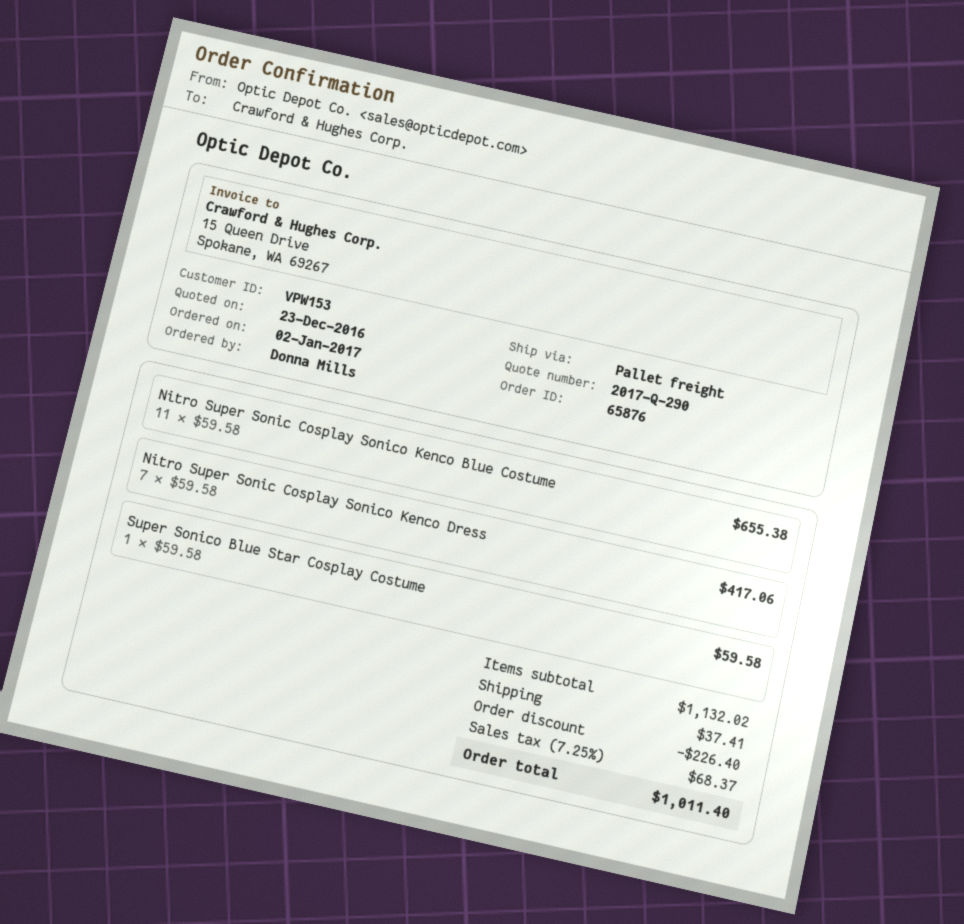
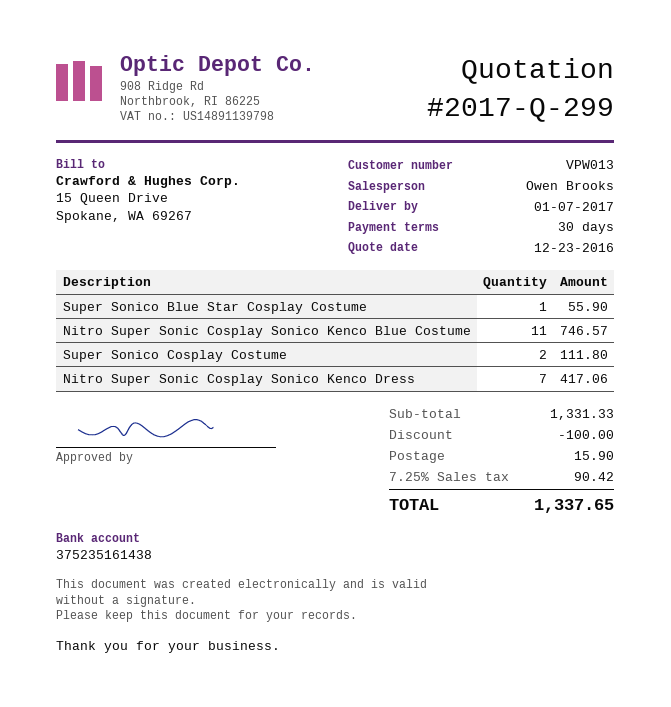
quote number: 2017-Q-290 -> 2017-Q-299
customer number: VPW153 -> VPW013
Nitro Super Sonic Cosplay Sonico Kenco Blue Costume: 11 for 655.38 -> 11 for 746.57
Super Sonico Blue Star Cosplay Costume: 1 for 59.58 -> 1 for 55.90
Super Sonico Cosplay Costume: none -> 2 for 111.80
subtotal: 1132.02 -> 1331.33
discount: 226.40 -> 100.00
shipping: 37.41 -> 15.90
tax: 7.25% = 68.37 -> 7.25% = 90.42
total: 1011.40 -> 1337.65

